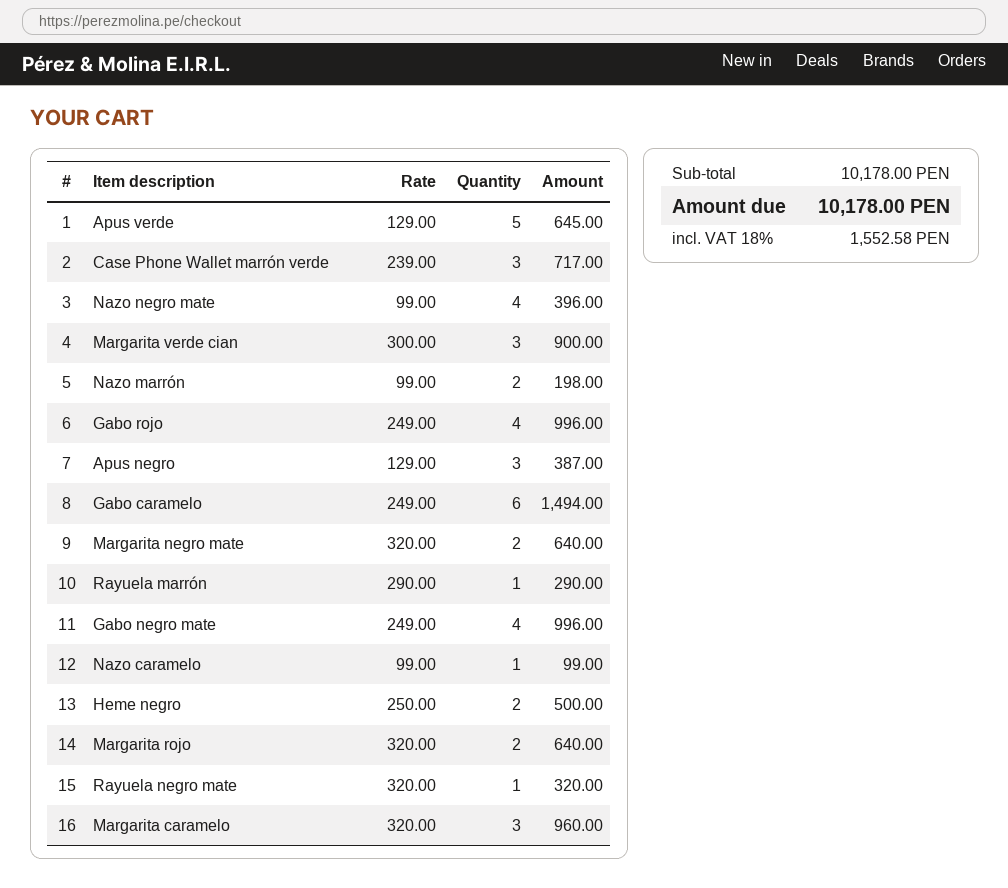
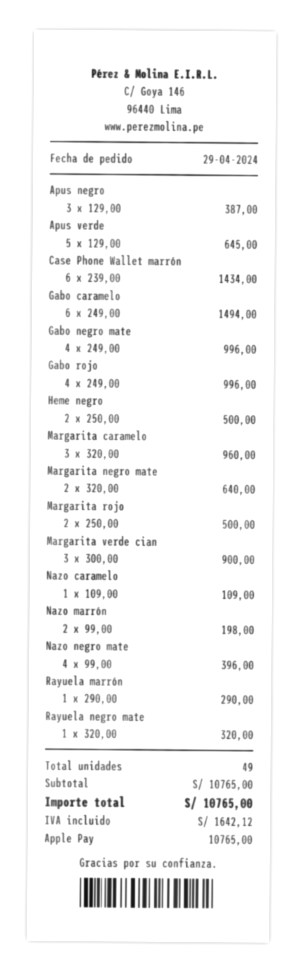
Case Phone Wallet marrón verde: 3 x 239.00 = 717.00 -> 6 x 239.00 = 1434.00
Nazo caramelo: 1 x 99.00 = 99.00 -> 1 x 109.00 = 109.00
Margarita rojo: 2 x 320.00 = 640.00 -> 2 x 250.00 = 500.00
subtotal: 10178.00 -> 10765.00
tax: 1552.58 -> 1642.12
total: 10178.00 -> 10765.00

